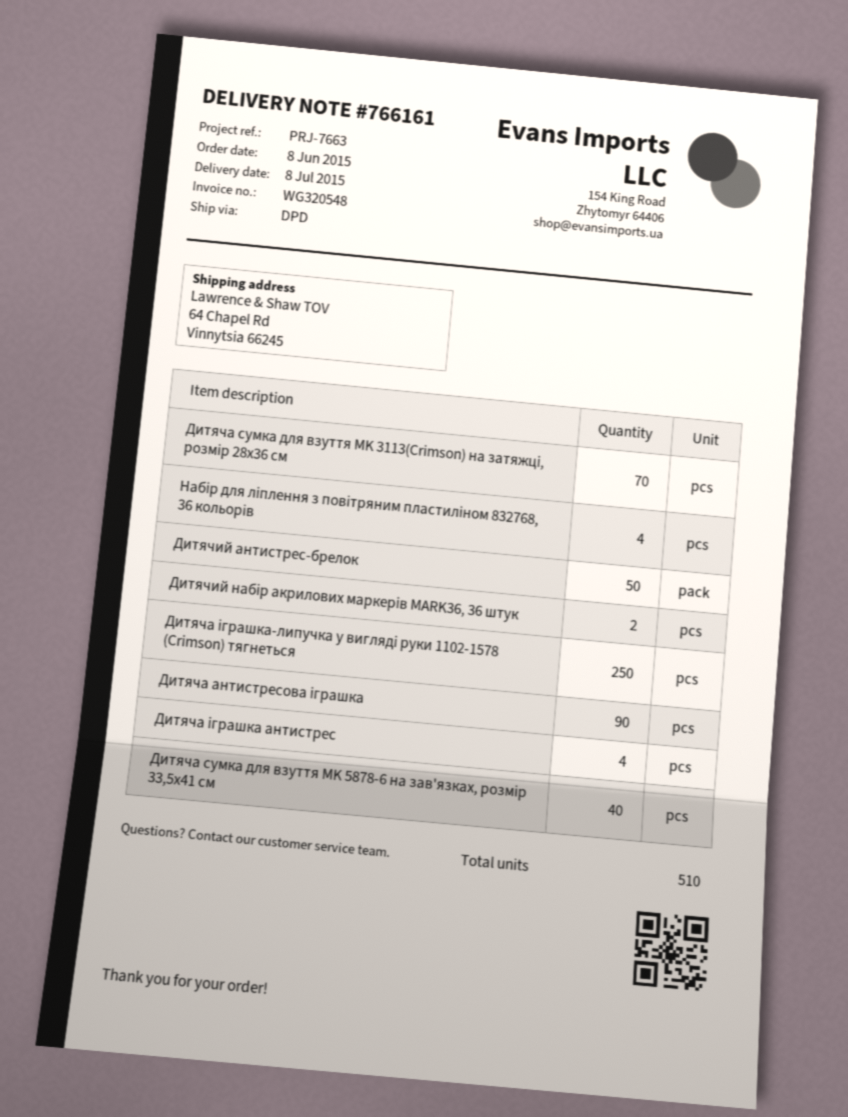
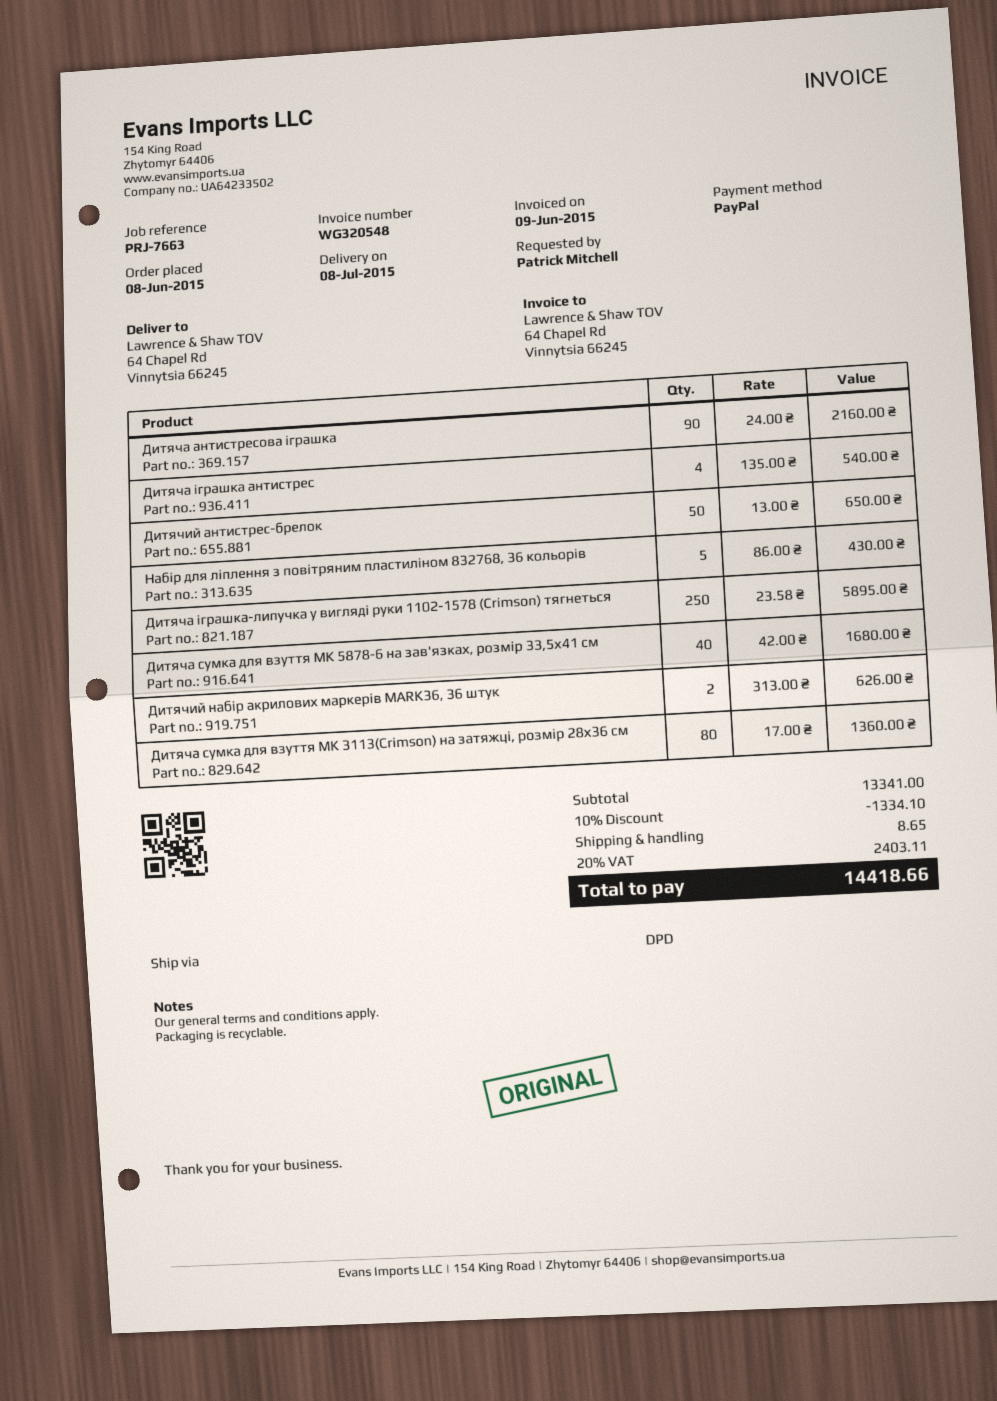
Дитяча сумка для взуття MK 3113(Crimson) на затяжці, розмір 28х36 см: 70 -> 80
Набір для ліплення з повітряним пластиліном 832768, 36 кольорів: 4 -> 5

